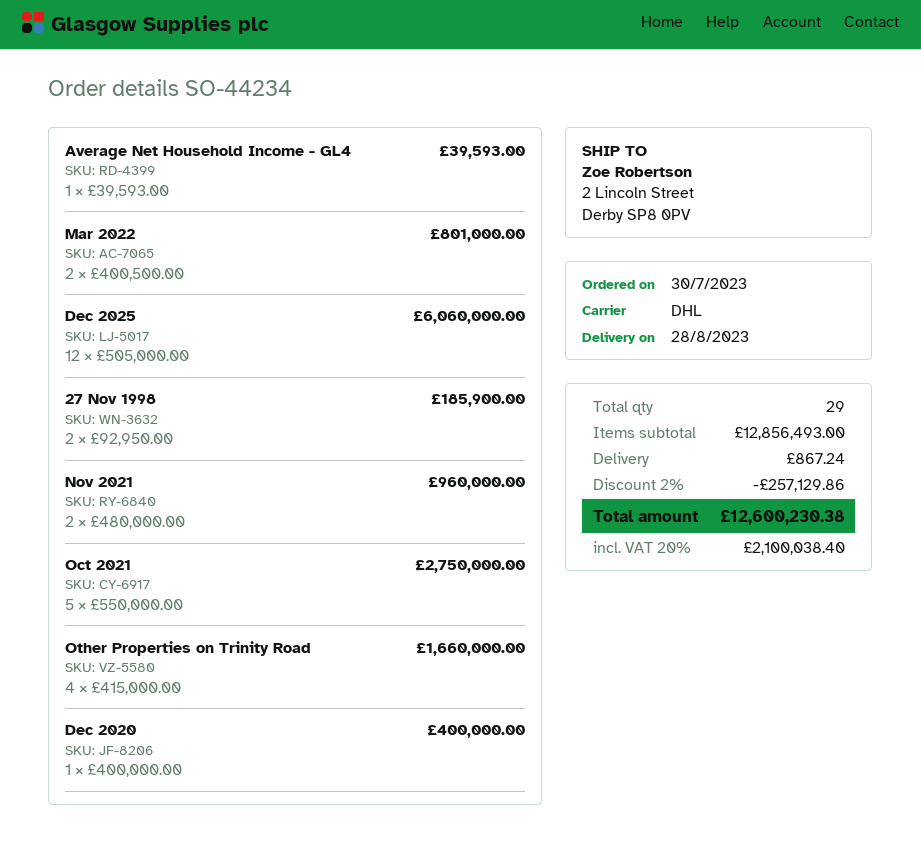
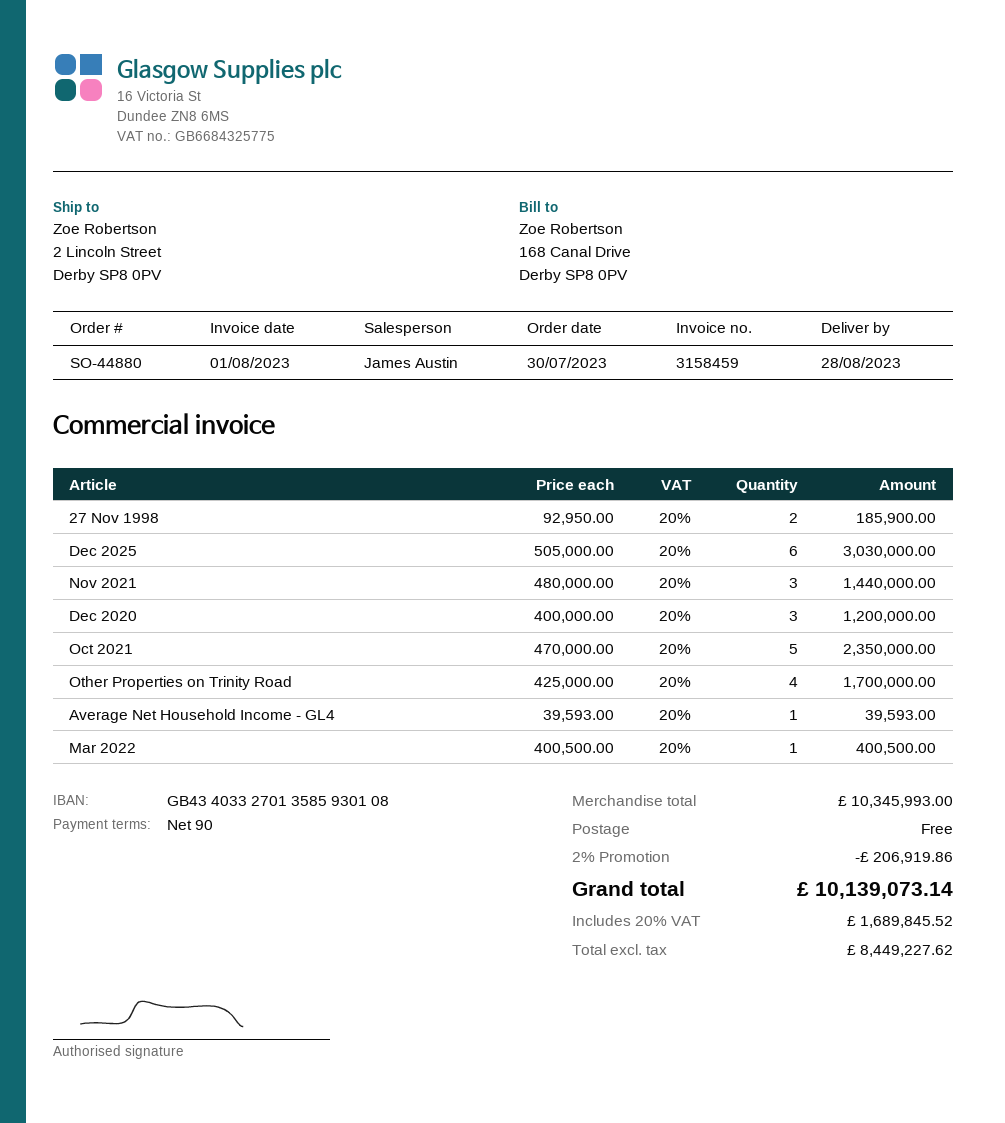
order number: SO-44234 -> SO-44880
Mar 2022: 2 x 400500.00 = 801000.00 -> 1 x 400500.00 = 400500.00
Dec 2025: 12 x 505000.00 = 6060000.00 -> 6 x 505000.00 = 3030000.00
Nov 2021: 2 x 480000.00 = 960000.00 -> 3 x 480000.00 = 1440000.00
Oct 2021: 5 x 550000.00 = 2750000.00 -> 5 x 470000.00 = 2350000.00
Other Properties on Trinity Road: 4 x 415000.00 = 1660000.00 -> 4 x 425000.00 = 1700000.00
Dec 2020: 1 x 400000.00 = 400000.00 -> 3 x 400000.00 = 1200000.00
subtotal: 12856493.00 -> 10345993.00
discount: 2% = 257129.86 -> 2% = 206919.86
shipping: 867.24 -> 0.00
tax: 20% = 2100038.40 -> 20% = 1689845.52
total: 12600230.38 -> 10139073.14

